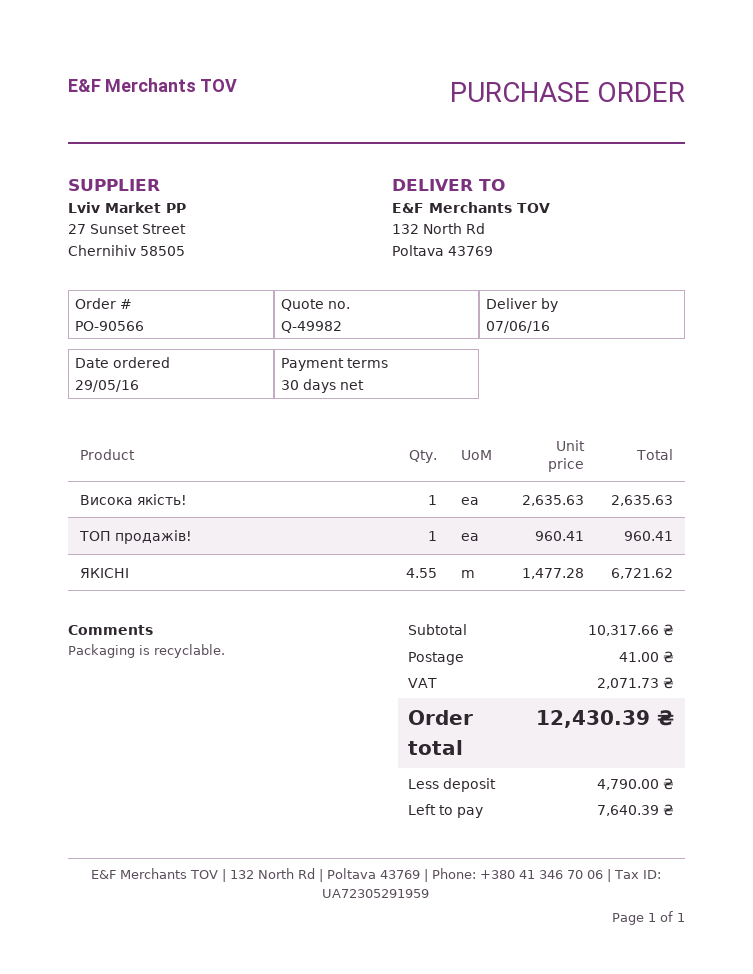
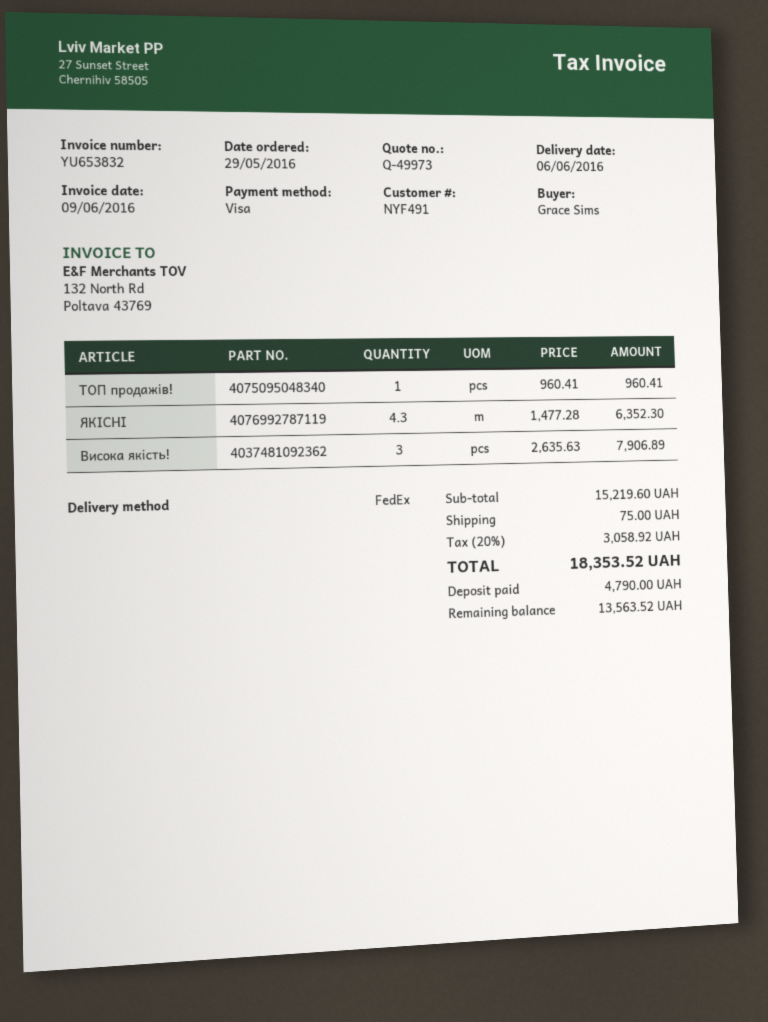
quote number: Q-49982 -> Q-49973
delivery date: 2016-06-07 -> 2016-06-06
Висока якість!: 1 x 2635.63 = 2635.63 -> 3 x 2635.63 = 7906.89
ЯКІСНІ: 4.55 x 1477.28 = 6721.62 -> 4.3 x 1477.28 = 6352.30
subtotal: 10317.66 -> 15219.60
shipping: 41.00 -> 75.00
tax: 2071.73 -> 3058.92
total: 12430.39 -> 18353.52
balance: 7640.39 -> 13563.52

